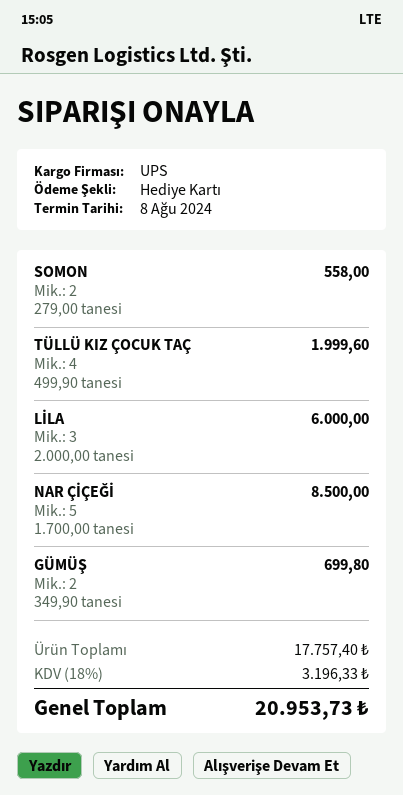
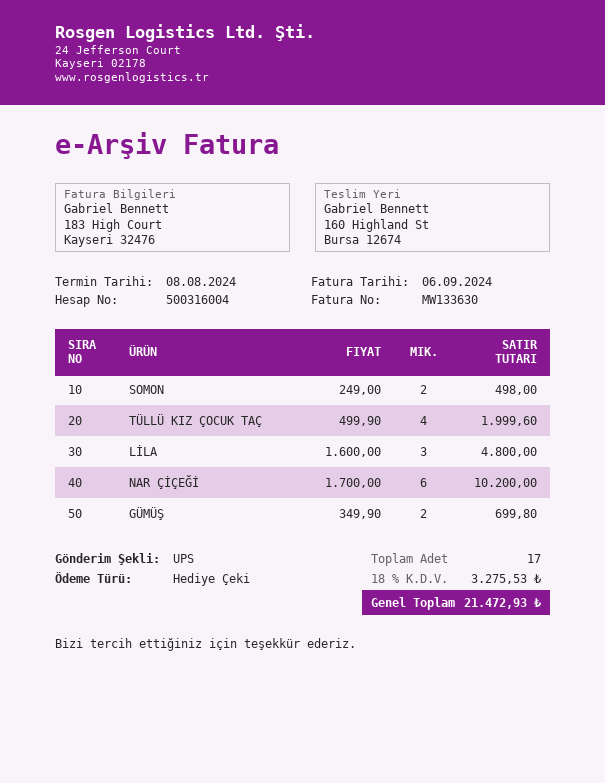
SOMON: 2 x 279.00 = 558.00 -> 2 x 249.00 = 498.00
LİLA: 3 x 2000.00 = 6000.00 -> 3 x 1600.00 = 4800.00
NAR ÇİÇEĞİ: 5 x 1700.00 = 8500.00 -> 6 x 1700.00 = 10200.00
tax: 18% = 3196.33 -> 18% = 3275.53
total: 20953.73 -> 21472.93

